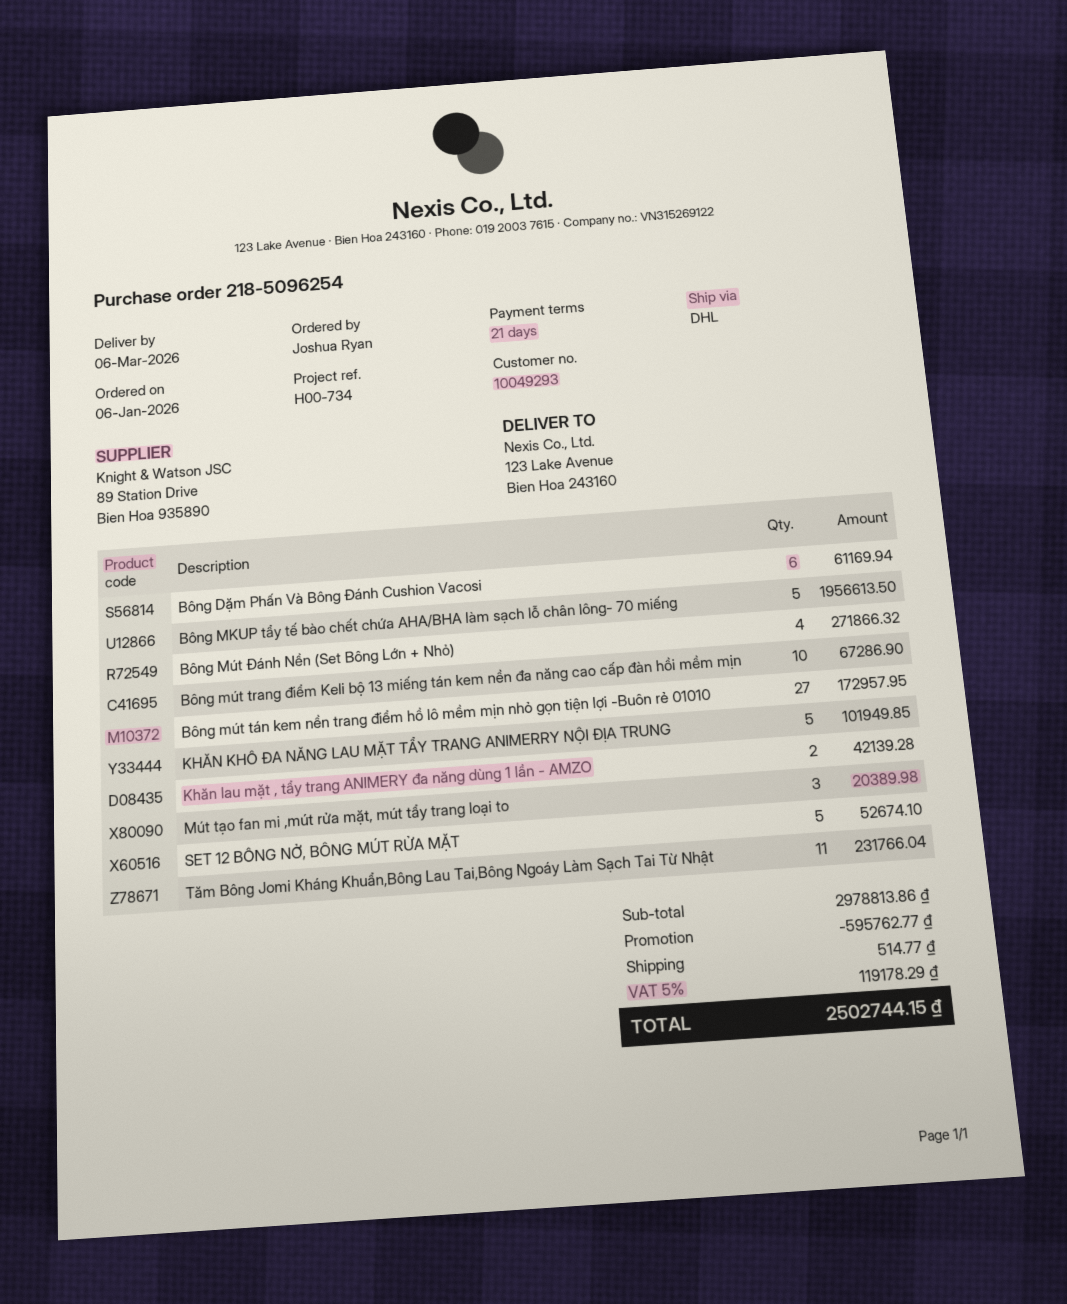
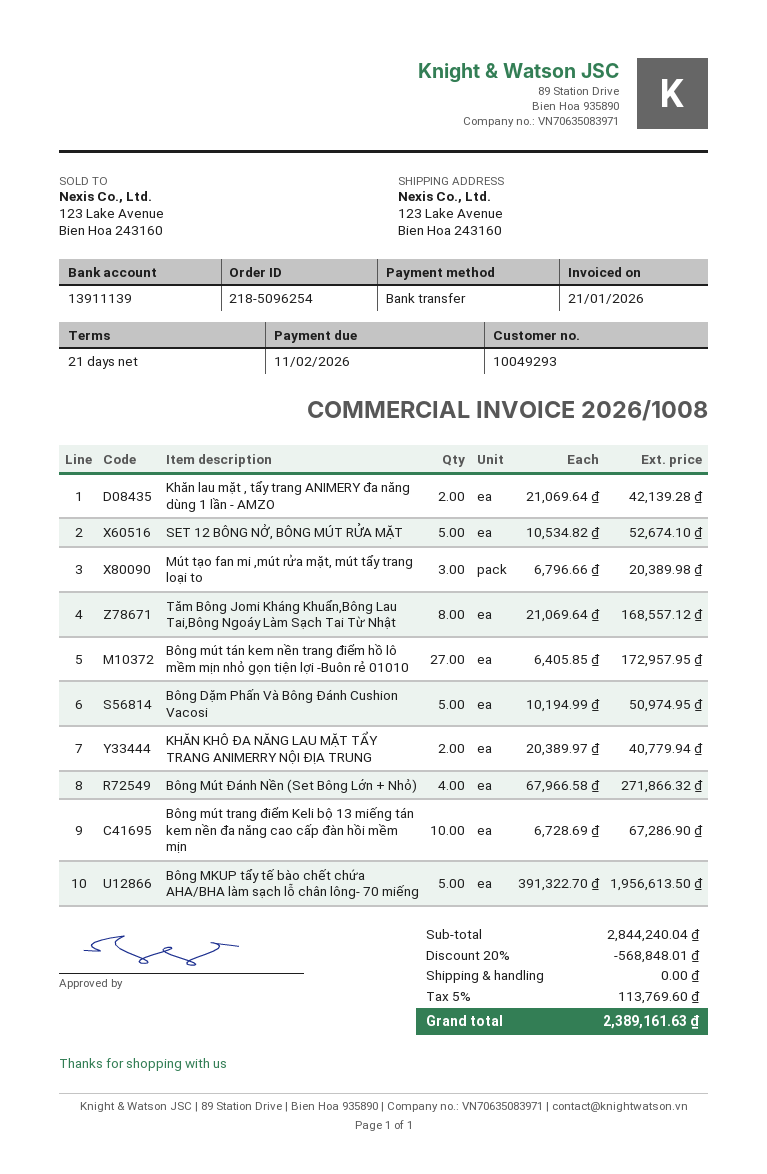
Bông Dặm Phấn Và Bông Đánh Cushion Vacosi: 6 for 61169.94 -> 5 for 50974.95
KHĂN KHÔ ĐA NĂNG LAU MẶT TẨY TRANG ANIMERRY NỘI ĐỊA TRUNG: 5 for 101949.85 -> 2 for 40779.94
Tăm Bông Jomi Kháng Khuẩn,Bông Lau Tai,Bông Ngoáy Làm Sạch Tai Từ Nhật: 11 for 231766.04 -> 8 for 168557.12
subtotal: 2978813.86 -> 2844240.04
discount: 595762.77 -> 568848.01
shipping: 514.77 -> 0.00
tax: 5% = 119178.29 -> 5% = 113769.60
total: 2502744.15 -> 2389161.63

